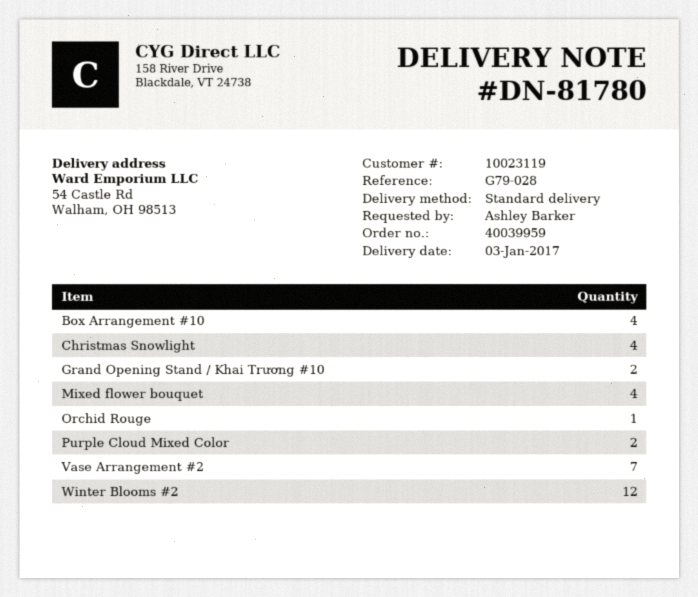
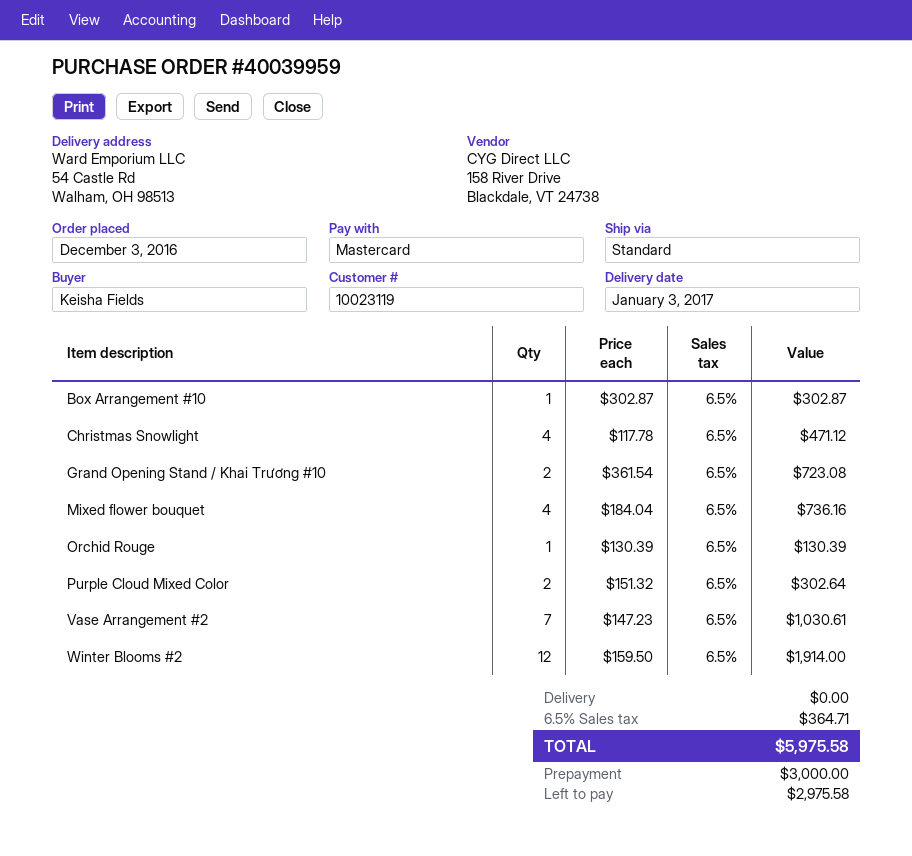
ordered by: Ashley Barker -> Keisha Fields
Box Arrangement #10: 4 -> 1

